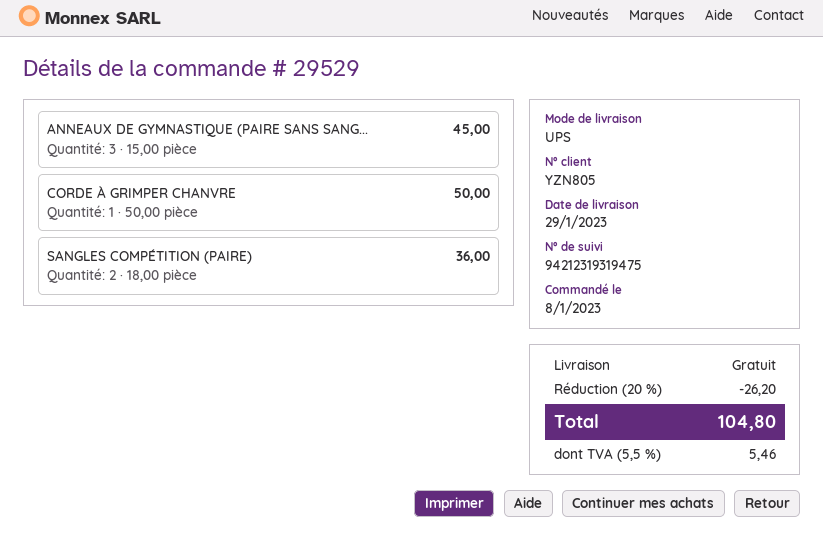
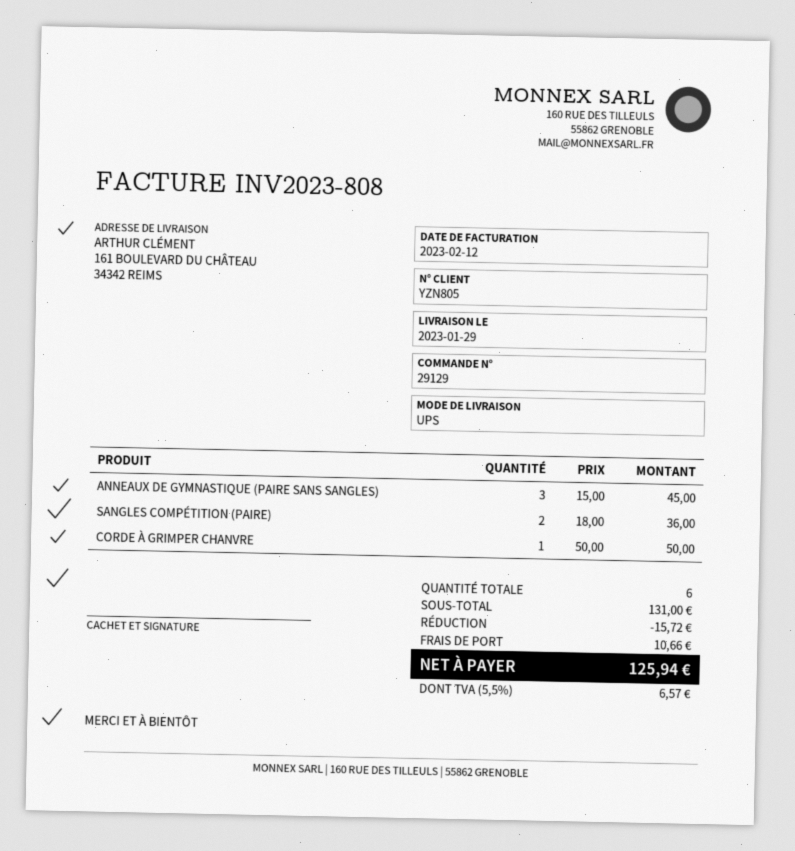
order number: 29529 -> 29129
discount: 26.20 -> 15.72
shipping: 0.00 -> 10.66
tax: 5.5% = 5.46 -> 5.5% = 6.57
total: 104.80 -> 125.94

